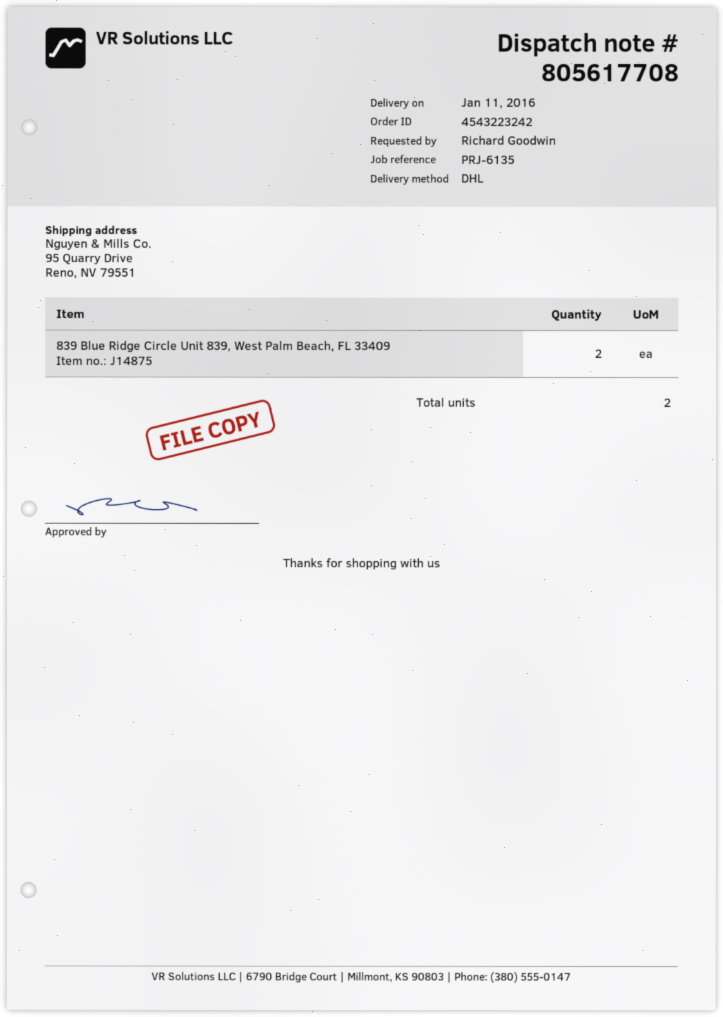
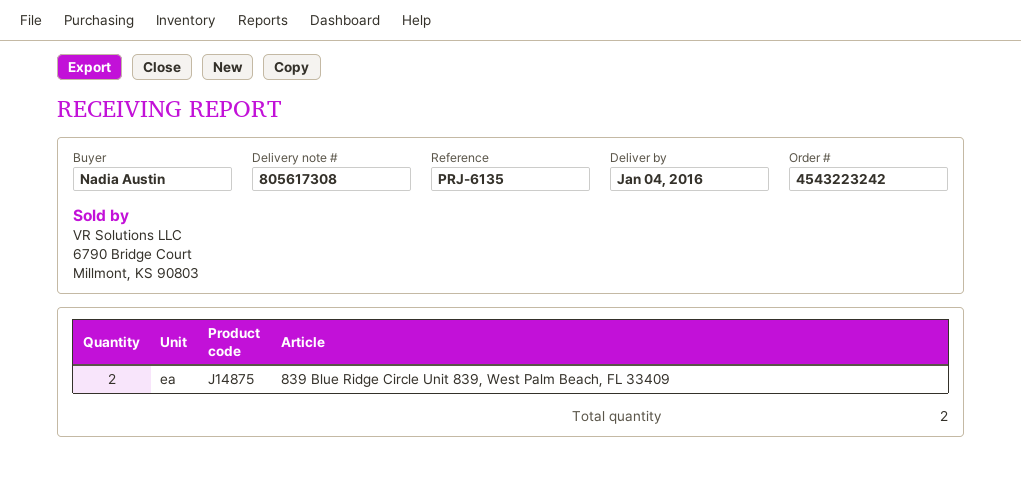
delivery note number: 805617708 -> 805617308
delivery date: 2016-01-11 -> 2016-01-04
ordered by: Richard Goodwin -> Nadia Austin

